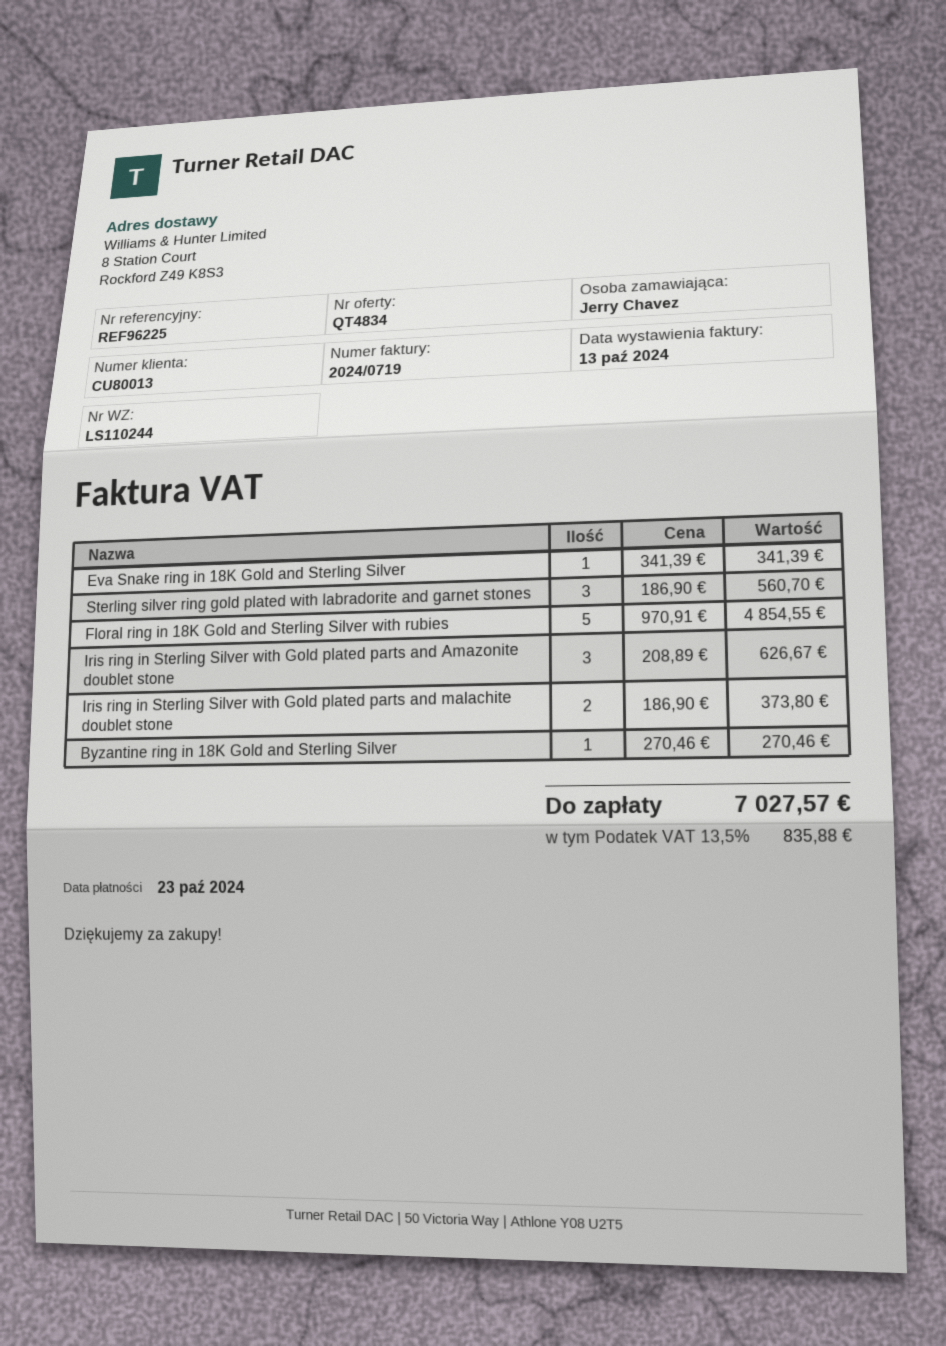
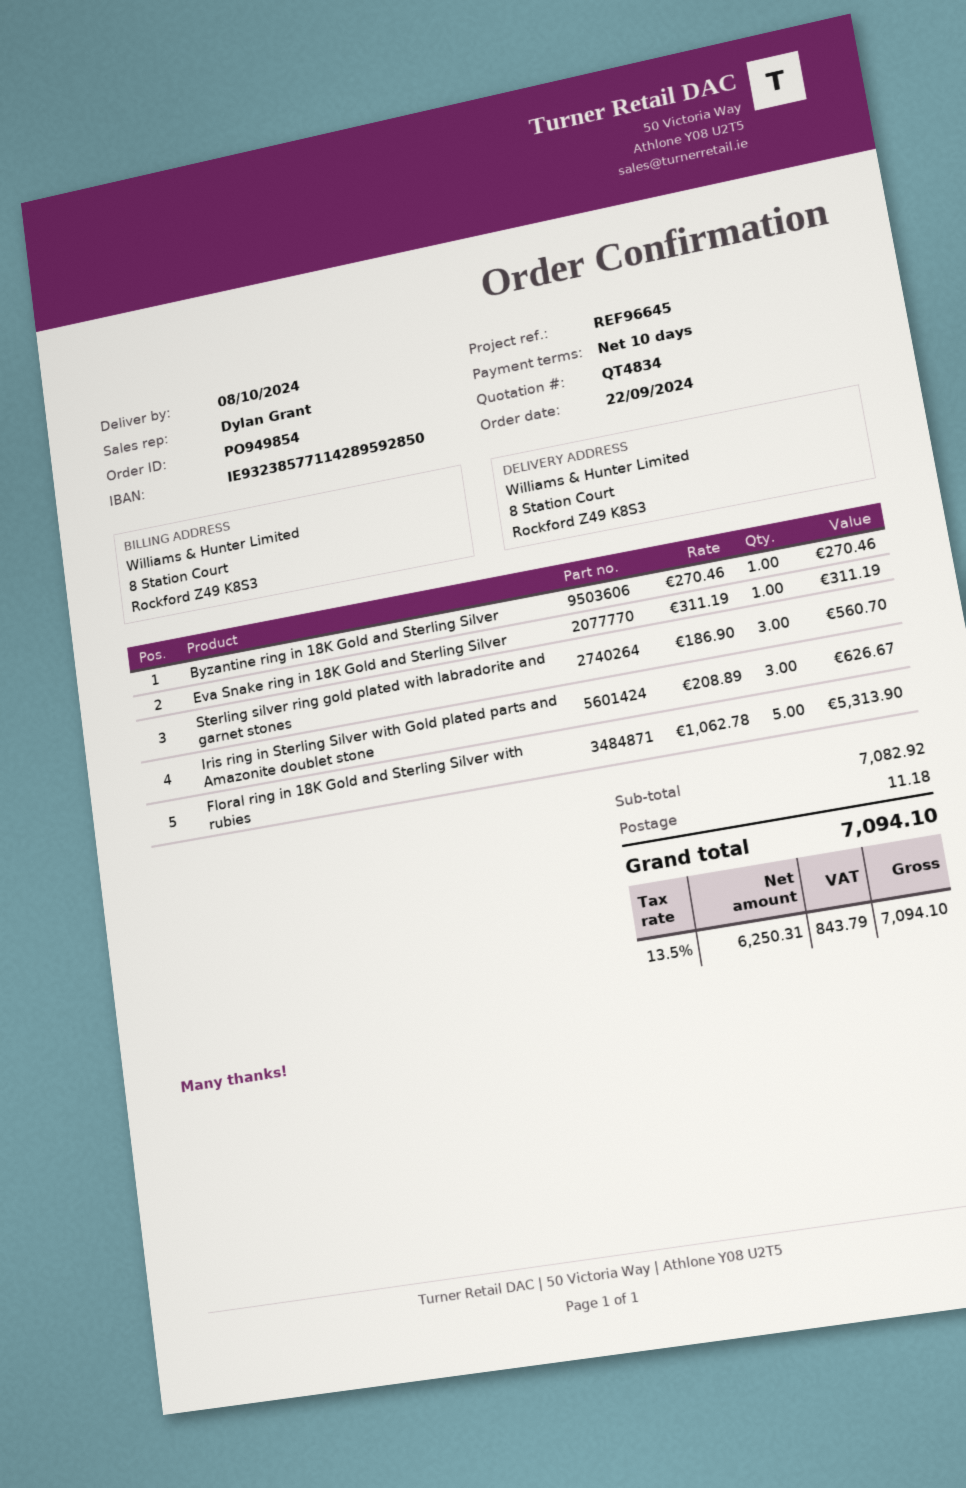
reference: REF96225 -> REF96645
Eva Snake ring in 18K Gold and Sterling Silver: 1 x 341.39 = 341.39 -> 1 x 311.19 = 311.19
Floral ring in 18K Gold and Sterling Silver with rubies: 5 x 970.91 = 4854.55 -> 5 x 1062.78 = 5313.90
Iris ring in Sterling Silver with Gold plated parts and malachite doublet stone: 2 x 186.90 = 373.80 -> none
shipping: none -> 11.18
tax: 13.5% = 835.88 -> 13.5% = 843.79
total: 7027.57 -> 7094.10

